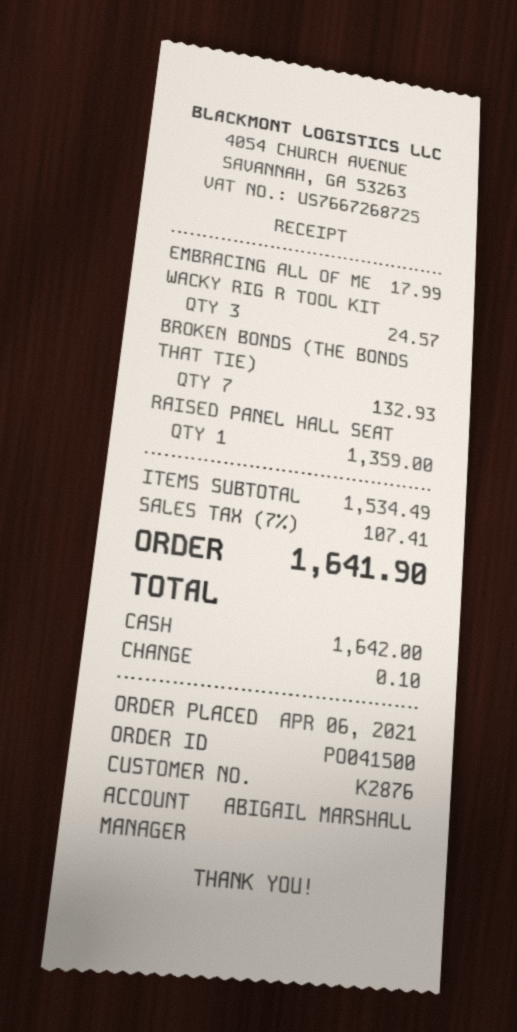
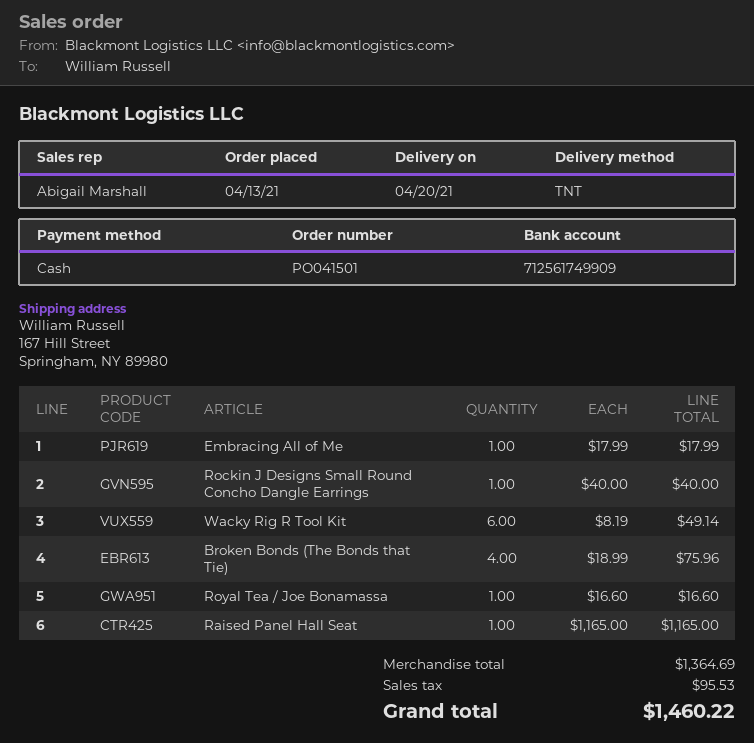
order number: PO041500 -> PO041501
order date: 2021-04-06 -> 2021-04-13
WACKY RIG R TOOL KIT: 3 for 24.57 -> 6 for 49.14
BROKEN BONDS (THE BONDS THAT TIE): 7 for 132.93 -> 4 for 75.96
RAISED PANEL HALL SEAT: 1 for 1359.00 -> 1 for 1165.00
Rockin J Designs Small Round Concho Dangle Earrings: none -> 1 for 40.00
Royal Tea / Joe Bonamassa: none -> 1 for 16.60
subtotal: 1534.49 -> 1364.69
tax: 107.41 -> 95.53
total: 1641.90 -> 1460.22

